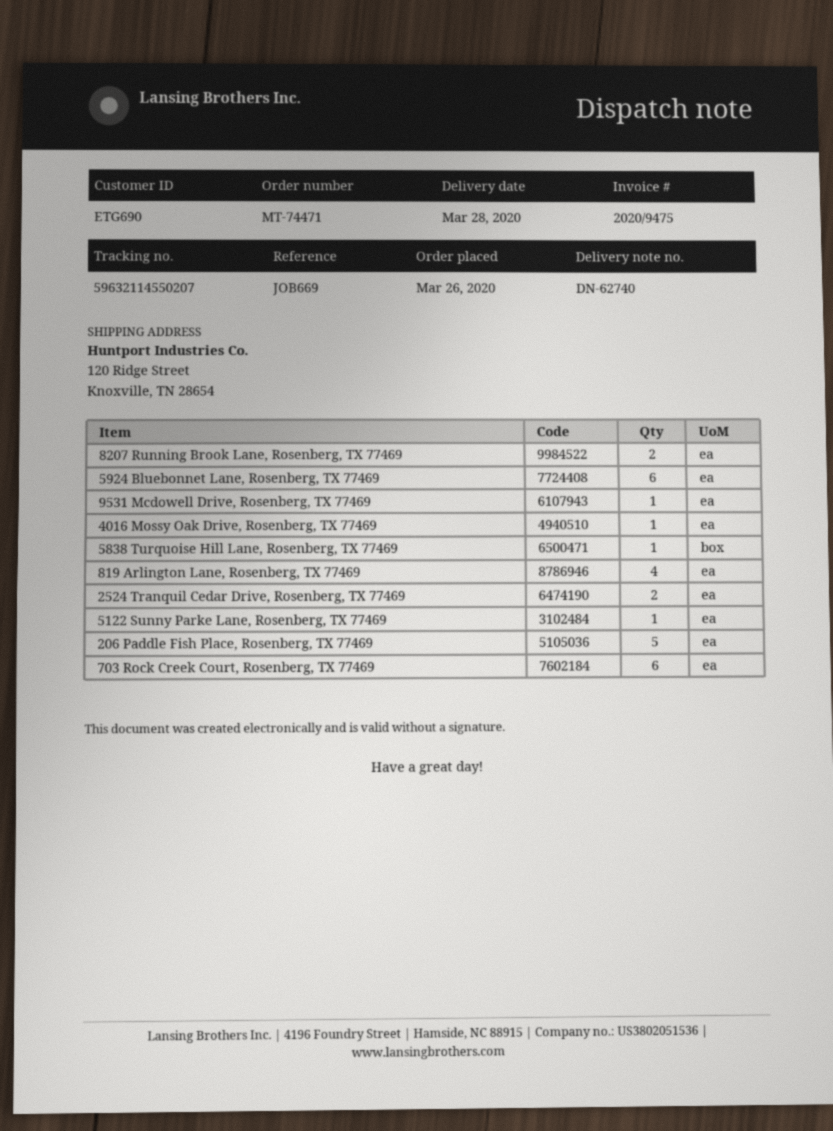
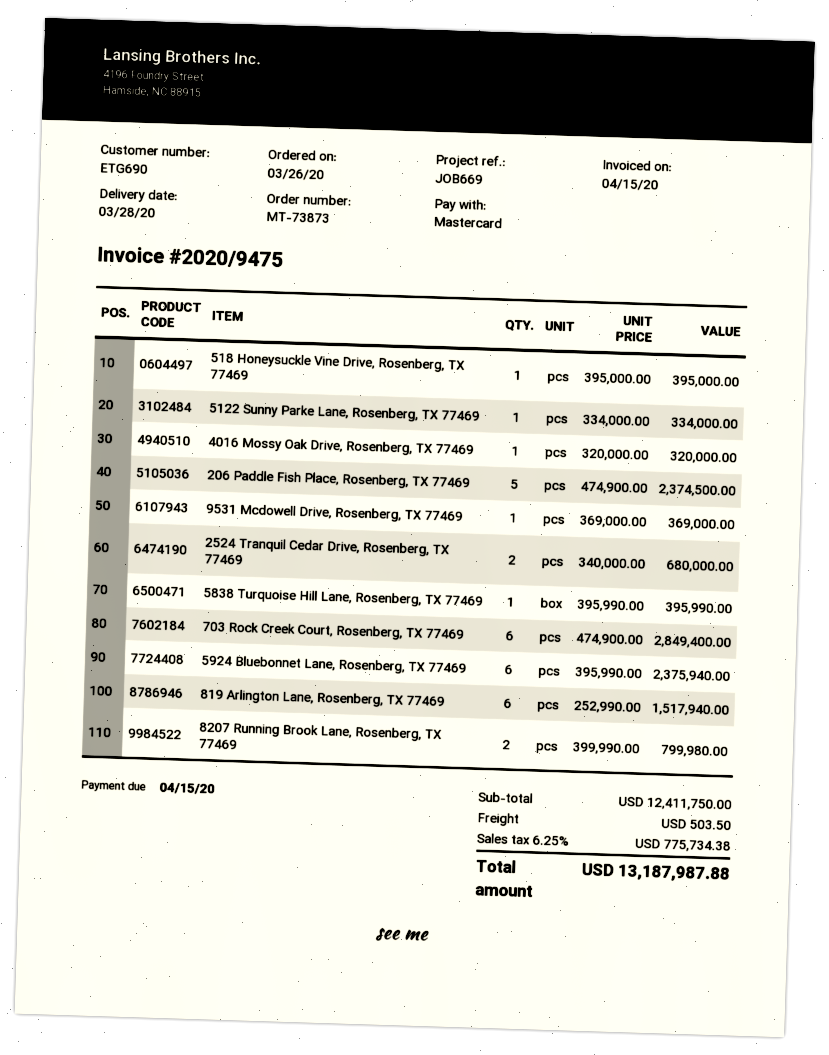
order number: MT-74471 -> MT-73873
819 Arlington Lane, Rosenberg, TX 77469: 4 -> 6
518 Honeysuckle Vine Drive, Rosenberg, TX 77469: none -> 1

